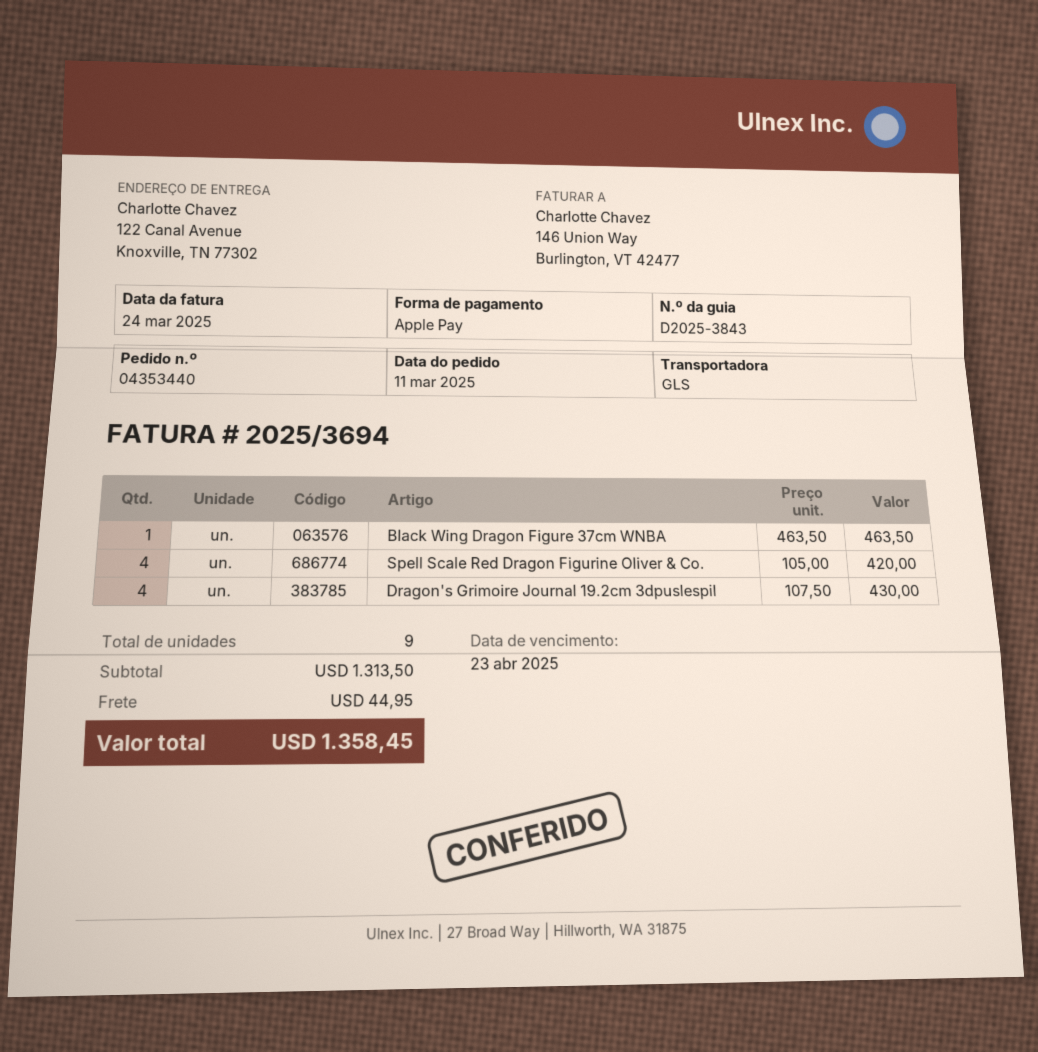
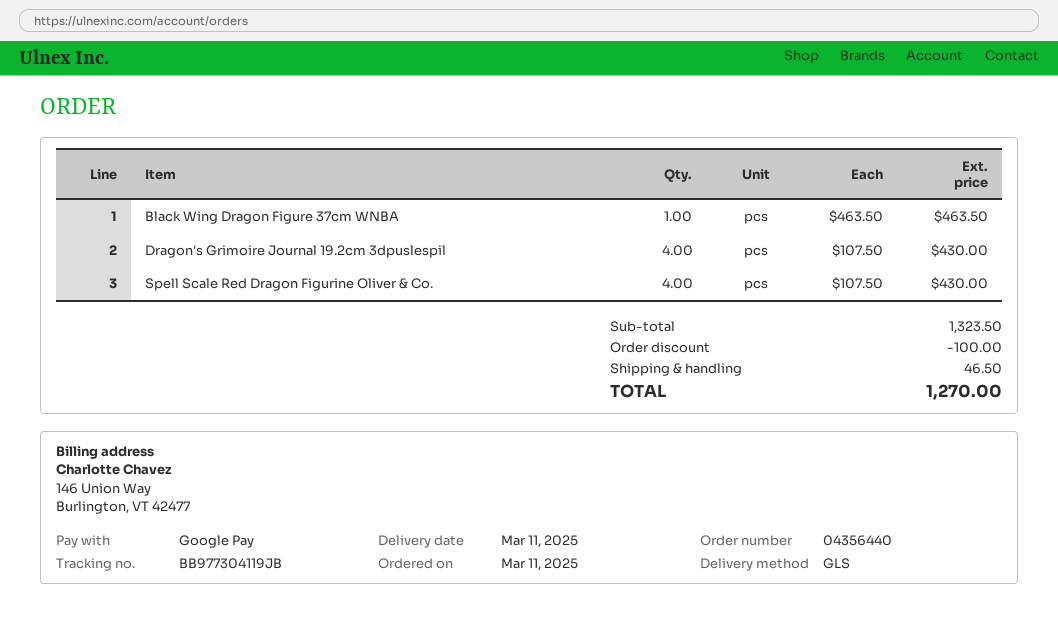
order number: 04353440 -> 04356440
payment method: Apple Pay -> Google Pay
Spell Scale Red Dragon Figurine Oliver & Co.: 4 x 105.00 = 420.00 -> 4 x 107.50 = 430.00
subtotal: 1313.50 -> 1323.50
discount: none -> 100.00
shipping: 44.95 -> 46.50
total: 1358.45 -> 1270.00

